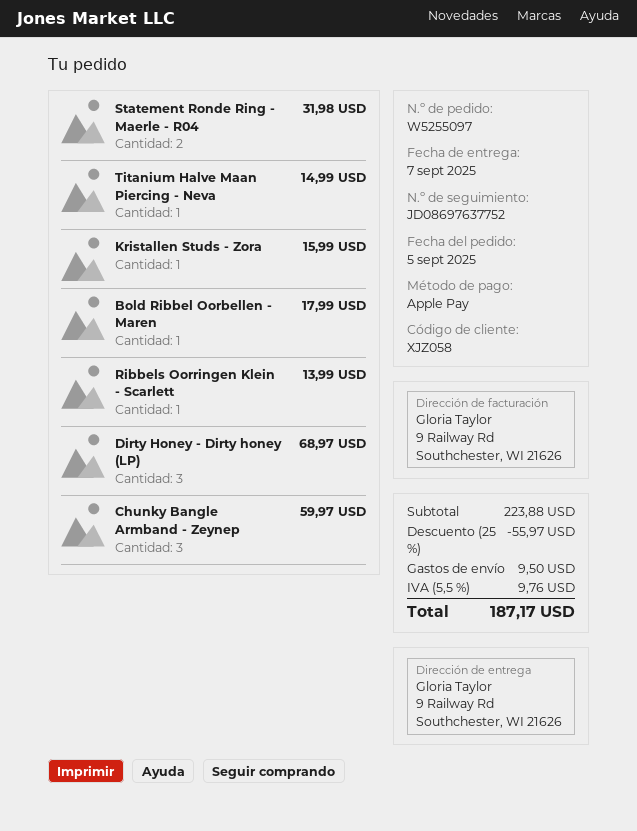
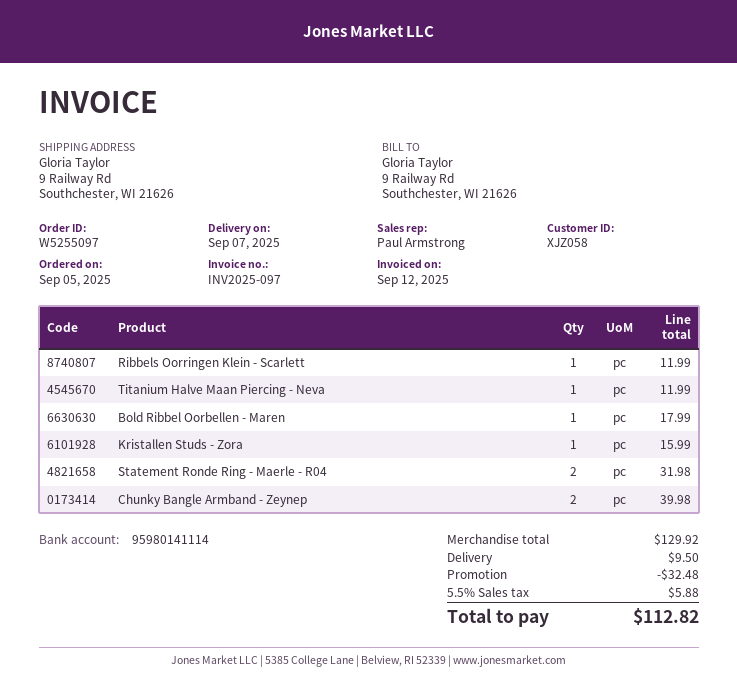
Titanium Halve Maan Piercing - Neva: 1 for 14.99 -> 1 for 11.99
Ribbels Oorringen Klein - Scarlett: 1 for 13.99 -> 1 for 11.99
Dirty Honey - Dirty honey (LP): 3 for 68.97 -> none
Chunky Bangle Armband - Zeynep: 3 for 59.97 -> 2 for 39.98
subtotal: 223.88 -> 129.92
discount: 55.97 -> 32.48
tax: 5.5% = 9.76 -> 5.5% = 5.88
total: 187.17 -> 112.82

